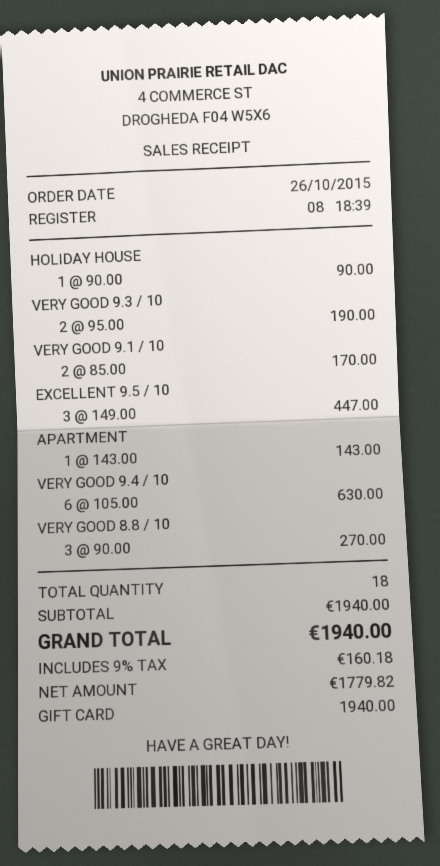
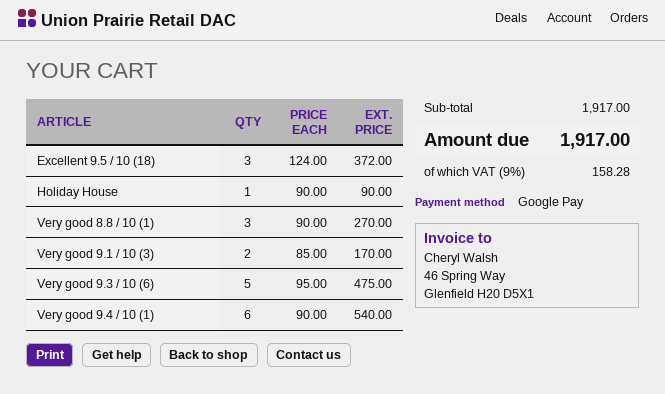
payment method: gift card -> Google Pay
VERY GOOD 9.3 / 10: 2 x 95.00 = 190.00 -> 5 x 95.00 = 475.00
EXCELLENT 9.5 / 10: 3 x 149.00 = 447.00 -> 3 x 124.00 = 372.00
APARTMENT: 1 x 143.00 = 143.00 -> none
VERY GOOD 9.4 / 10: 6 x 105.00 = 630.00 -> 6 x 90.00 = 540.00
subtotal: 1940.00 -> 1917.00
tax: 9% = 160.18 -> 9% = 158.28
total: 1940.00 -> 1917.00

